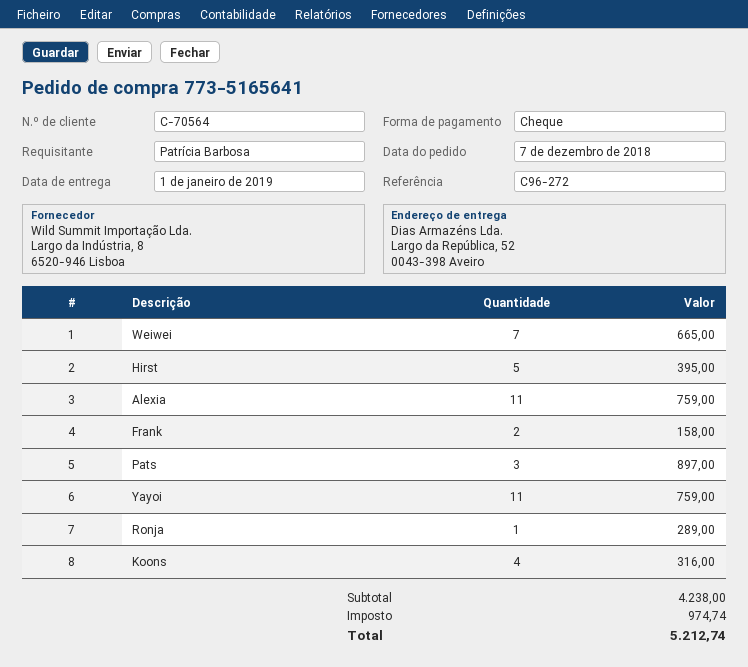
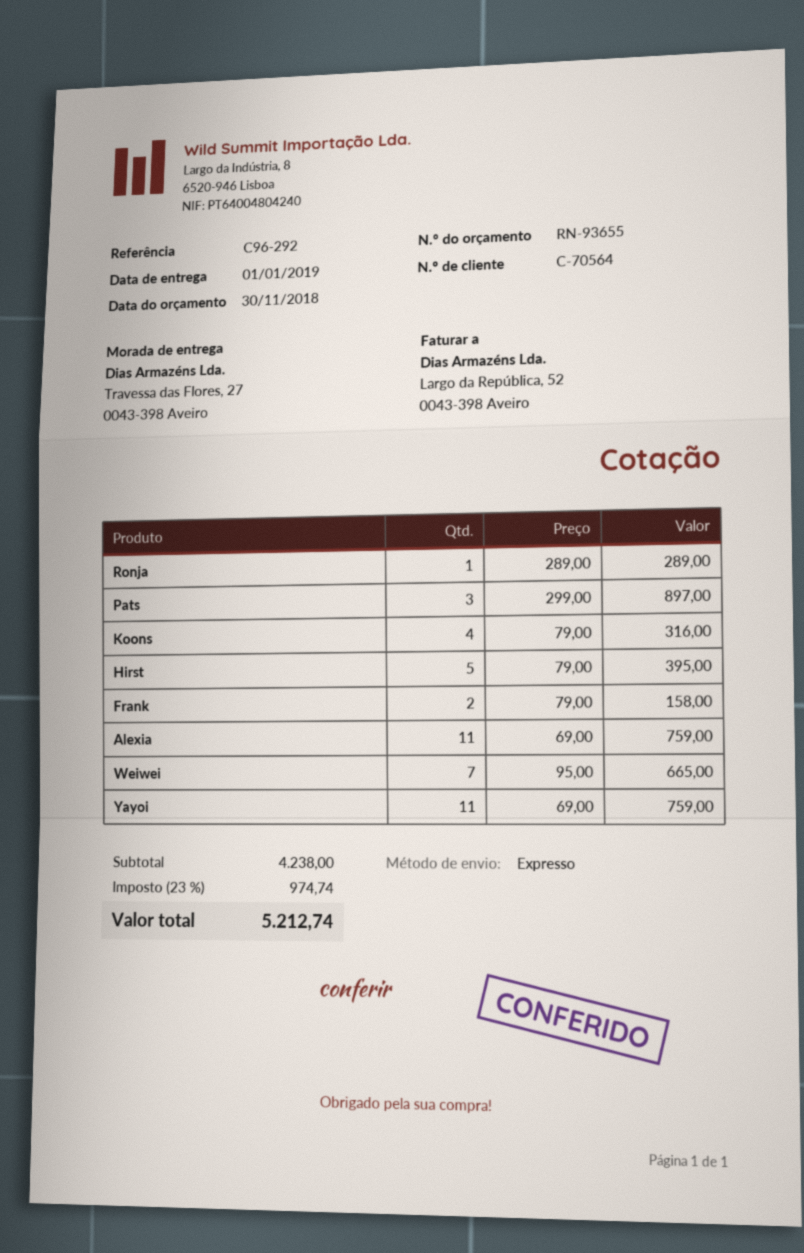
reference: C96-272 -> C96-292
ship to: Largo da República, 52, 0043-398 Aveiro -> Travessa das Flores, 27, 0043-398 Aveiro

